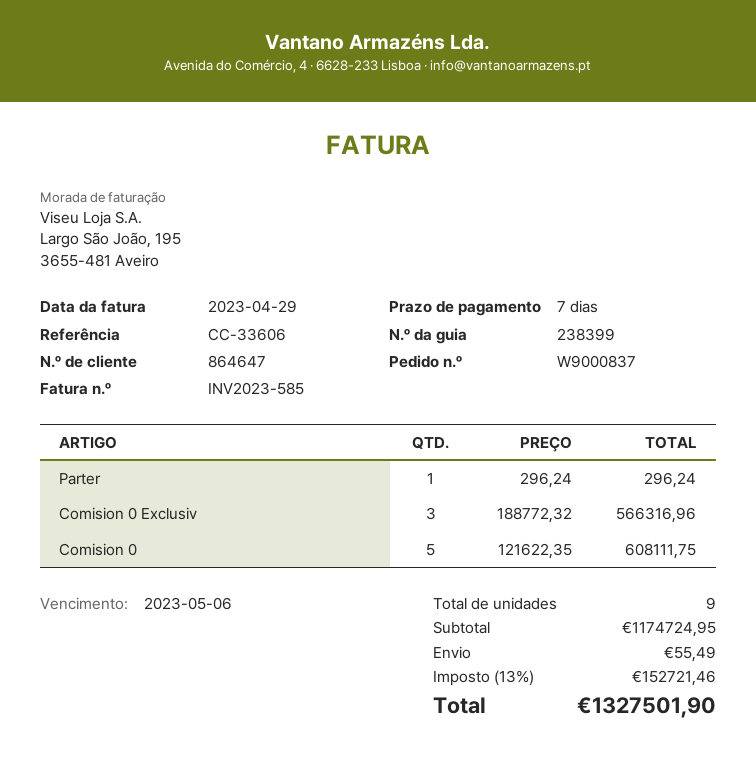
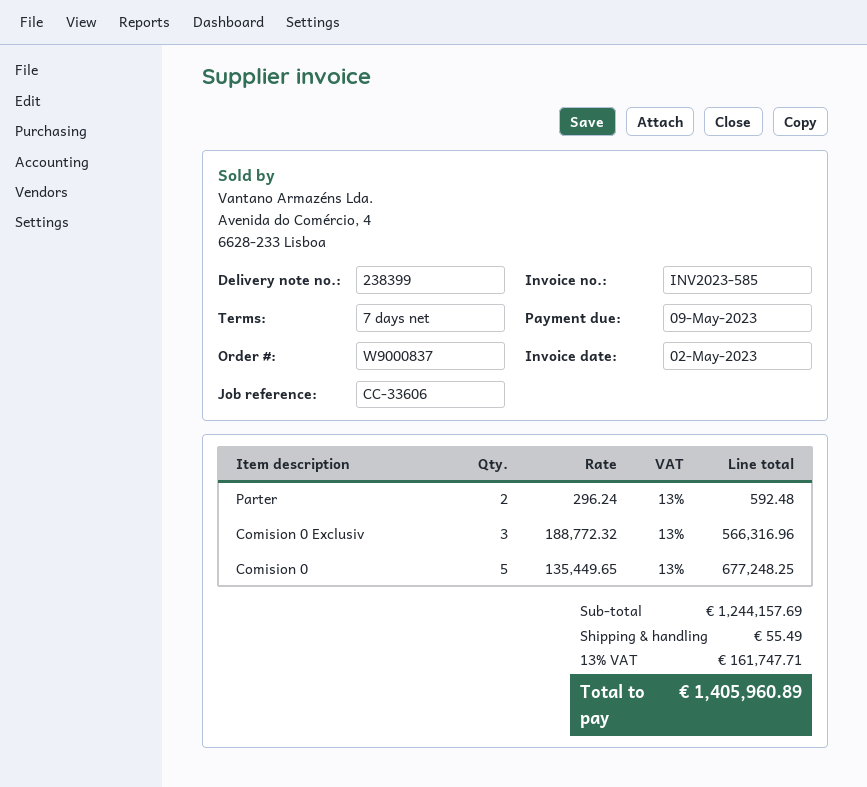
invoice date: 2023-04-29 -> 2023-05-02
due date: 2023-05-06 -> 2023-05-09
Parter: 1 x 296.24 = 296.24 -> 2 x 296.24 = 592.48
Comision 0: 5 x 121622.35 = 608111.75 -> 5 x 135449.65 = 677248.25
subtotal: 1174724.95 -> 1244157.69
tax: 13% = 152721.46 -> 13% = 161747.71
total: 1327501.90 -> 1405960.89

